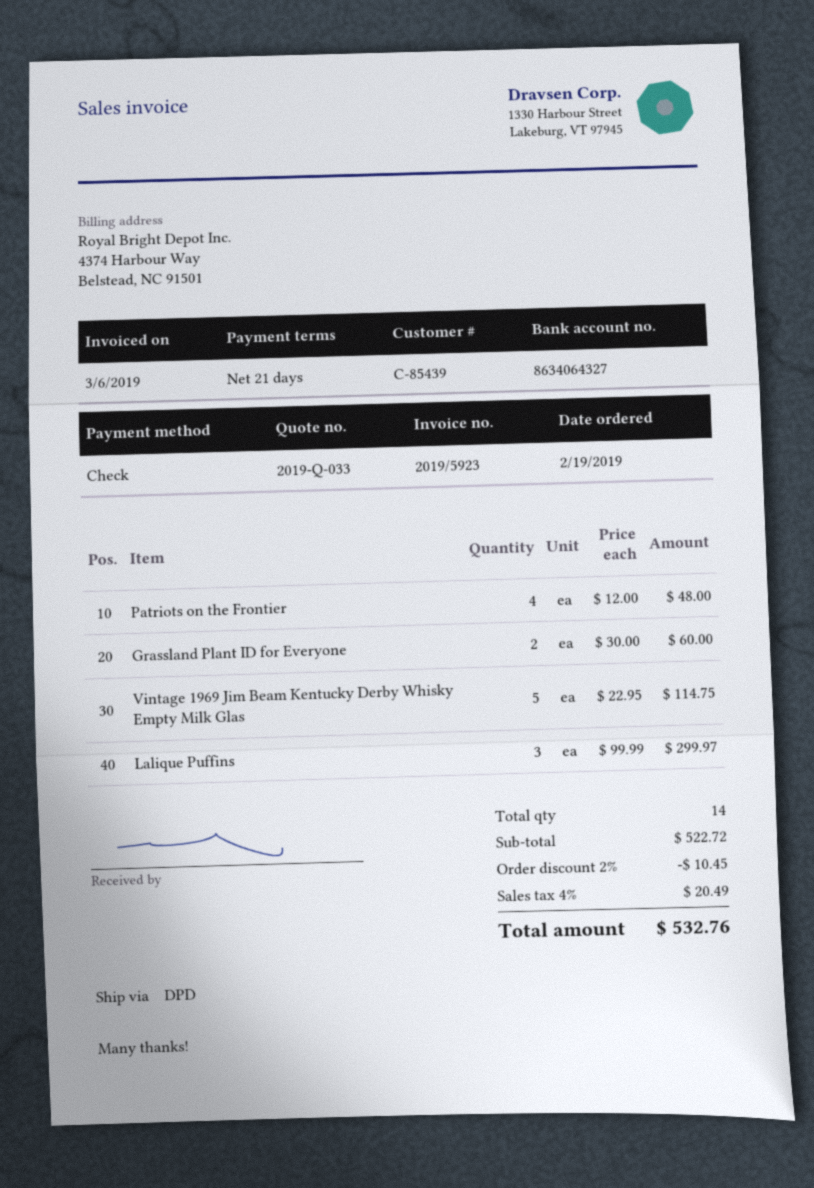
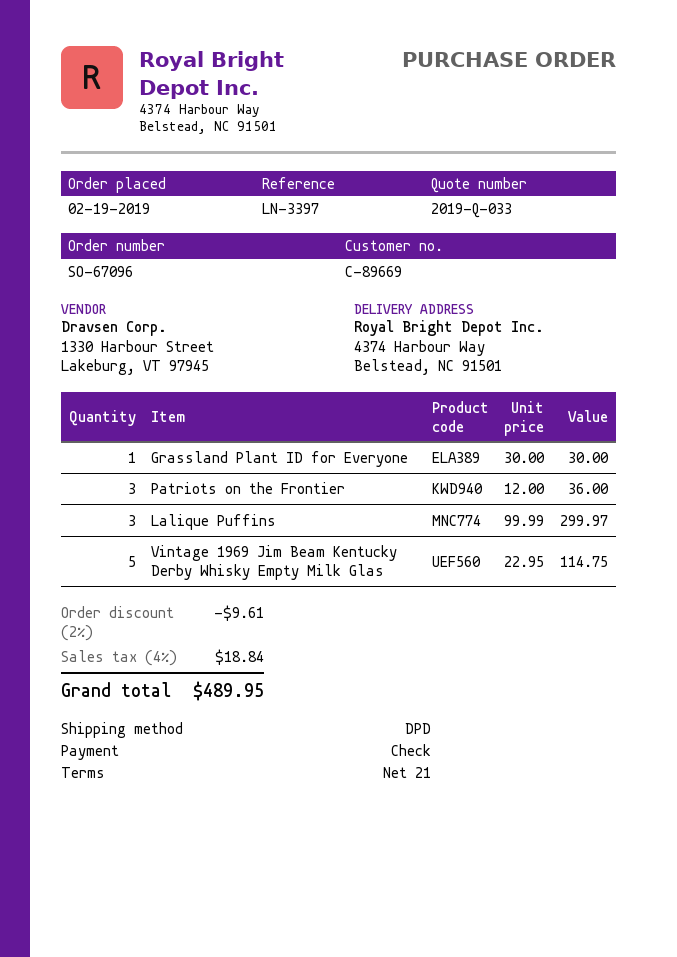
customer number: C-85439 -> C-89669
Patriots on the Frontier: 4 x 12.00 = 48.00 -> 3 x 12.00 = 36.00
Grassland Plant ID for Everyone: 2 x 30.00 = 60.00 -> 1 x 30.00 = 30.00
discount: 2% = 10.45 -> 2% = 9.61
tax: 4% = 20.49 -> 4% = 18.84
total: 532.76 -> 489.95

